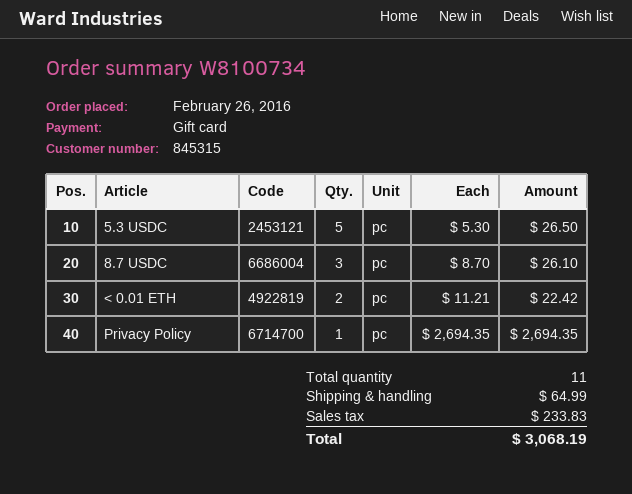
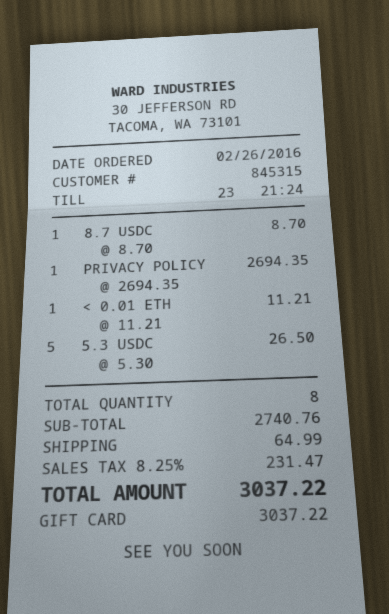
8.7 USDC: 3 x 8.70 = 26.10 -> 1 x 8.70 = 8.70
< 0.01 ETH: 2 x 11.21 = 22.42 -> 1 x 11.21 = 11.21
total quantity: 11 -> 8
tax: 233.83 -> 231.47
total: 3068.19 -> 3037.22

